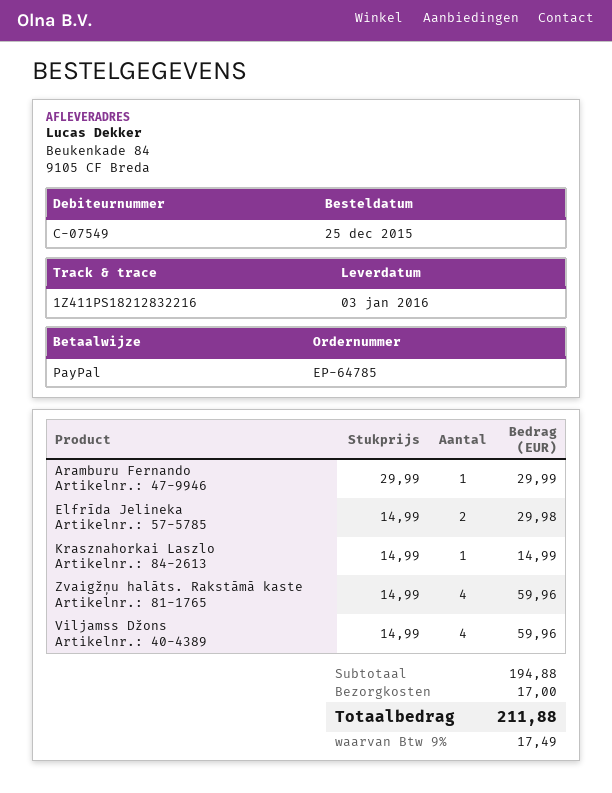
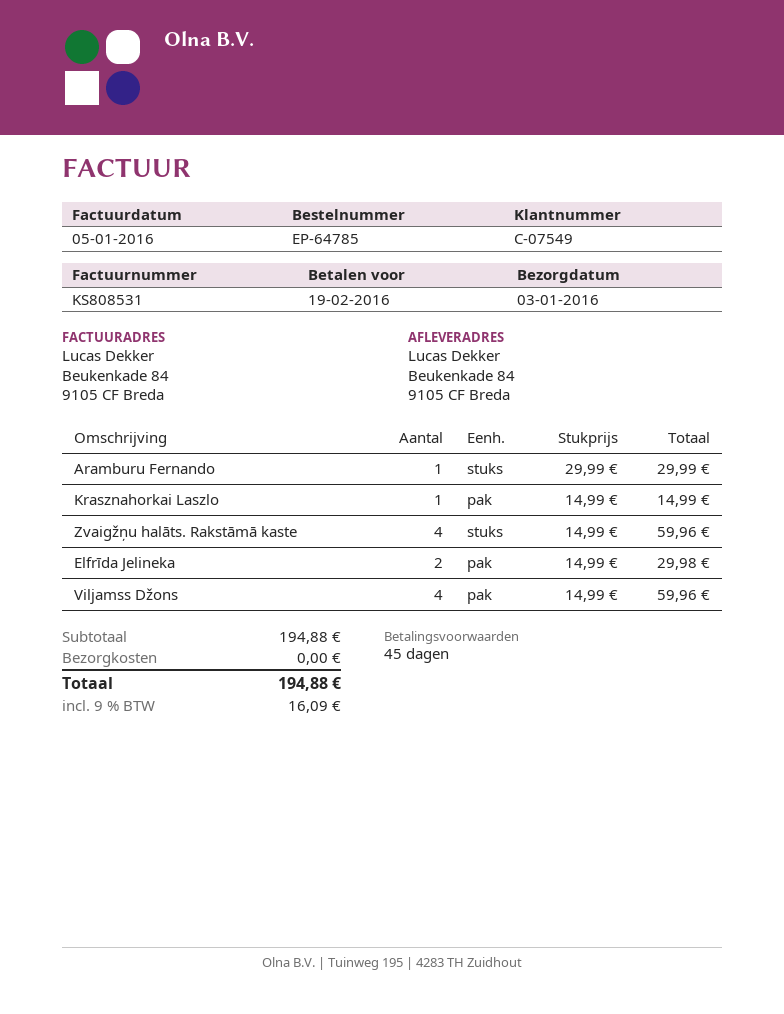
shipping: 17.00 -> 0.00
tax: 9% = 17.49 -> 9% = 16.09
total: 211.88 -> 194.88

